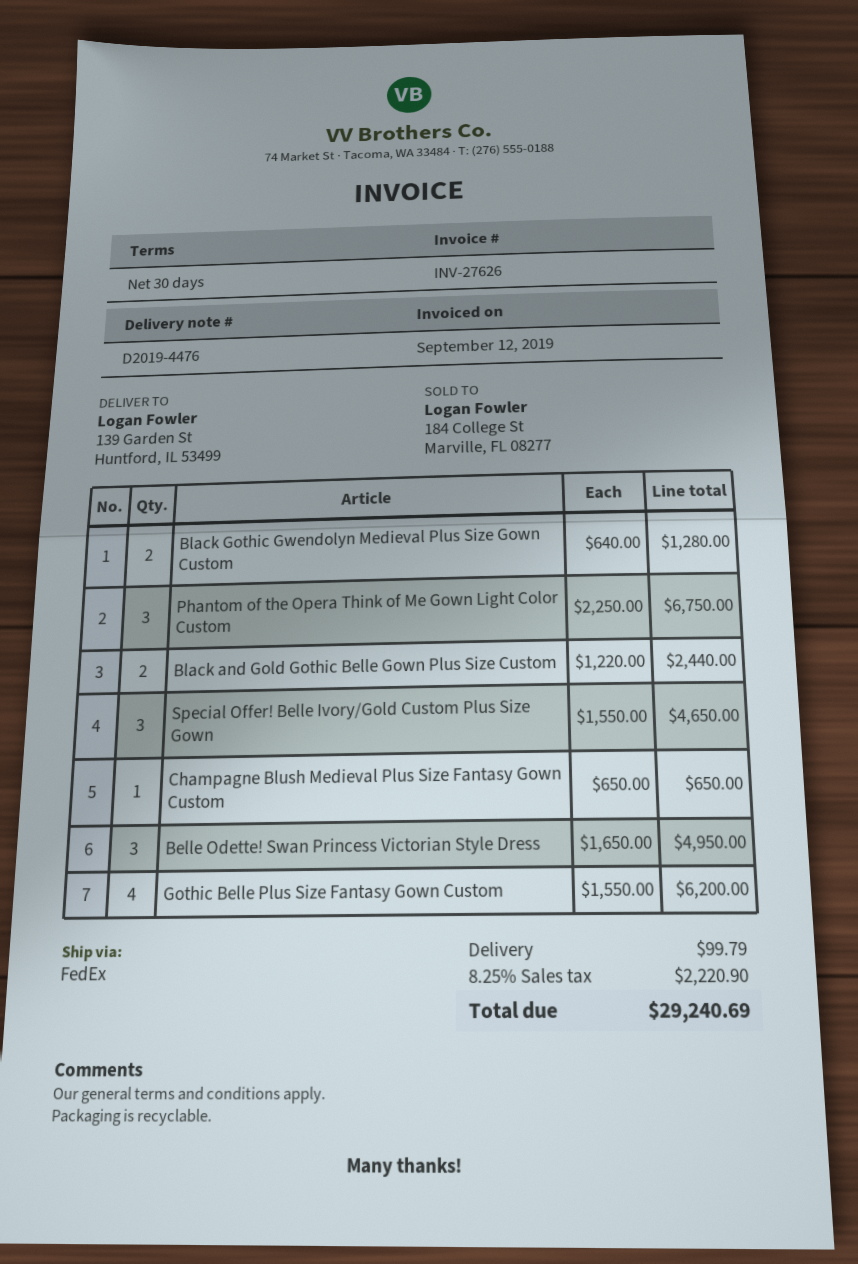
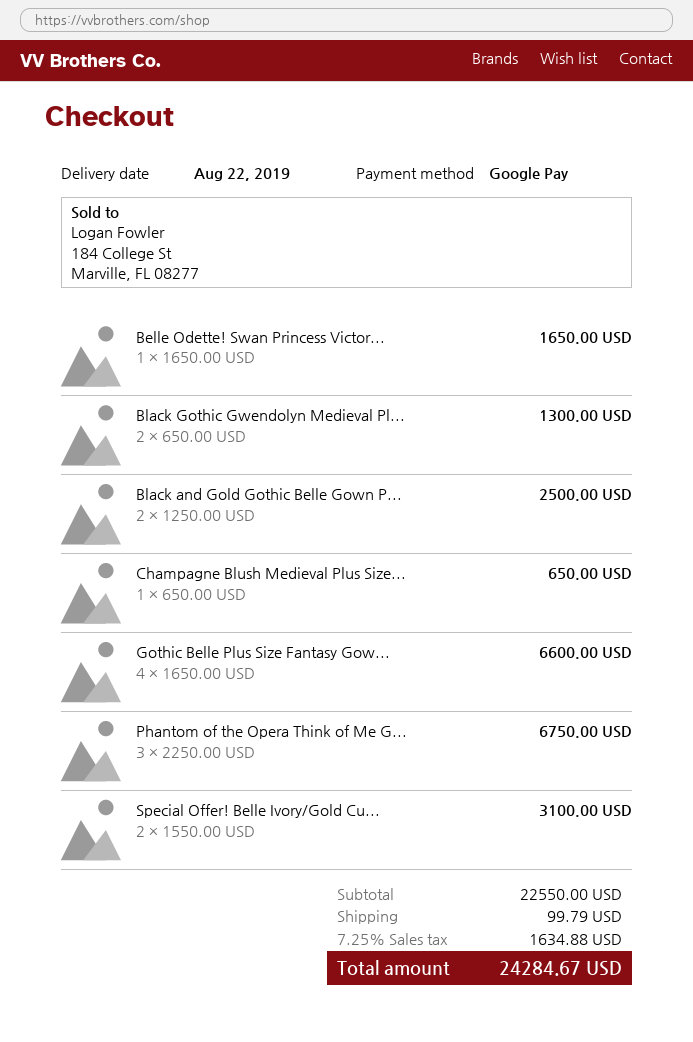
Black Gothic Gwendolyn Medieval Plus Size Gown Custom: 2 x 640.00 = 1280.00 -> 2 x 650.00 = 1300.00
Black and Gold Gothic Belle Gown Plus Size Custom: 2 x 1220.00 = 2440.00 -> 2 x 1250.00 = 2500.00
Special Offer! Belle Ivory/Gold Custom Plus Size Gown: 3 x 1550.00 = 4650.00 -> 2 x 1550.00 = 3100.00
Belle Odette! Swan Princess Victorian Style Dress: 3 x 1650.00 = 4950.00 -> 1 x 1650.00 = 1650.00
Gothic Belle Plus Size Fantasy Gown Custom: 4 x 1550.00 = 6200.00 -> 4 x 1650.00 = 6600.00
tax: 8.25% = 2220.90 -> 7.25% = 1634.88
total: 29240.69 -> 24284.67

